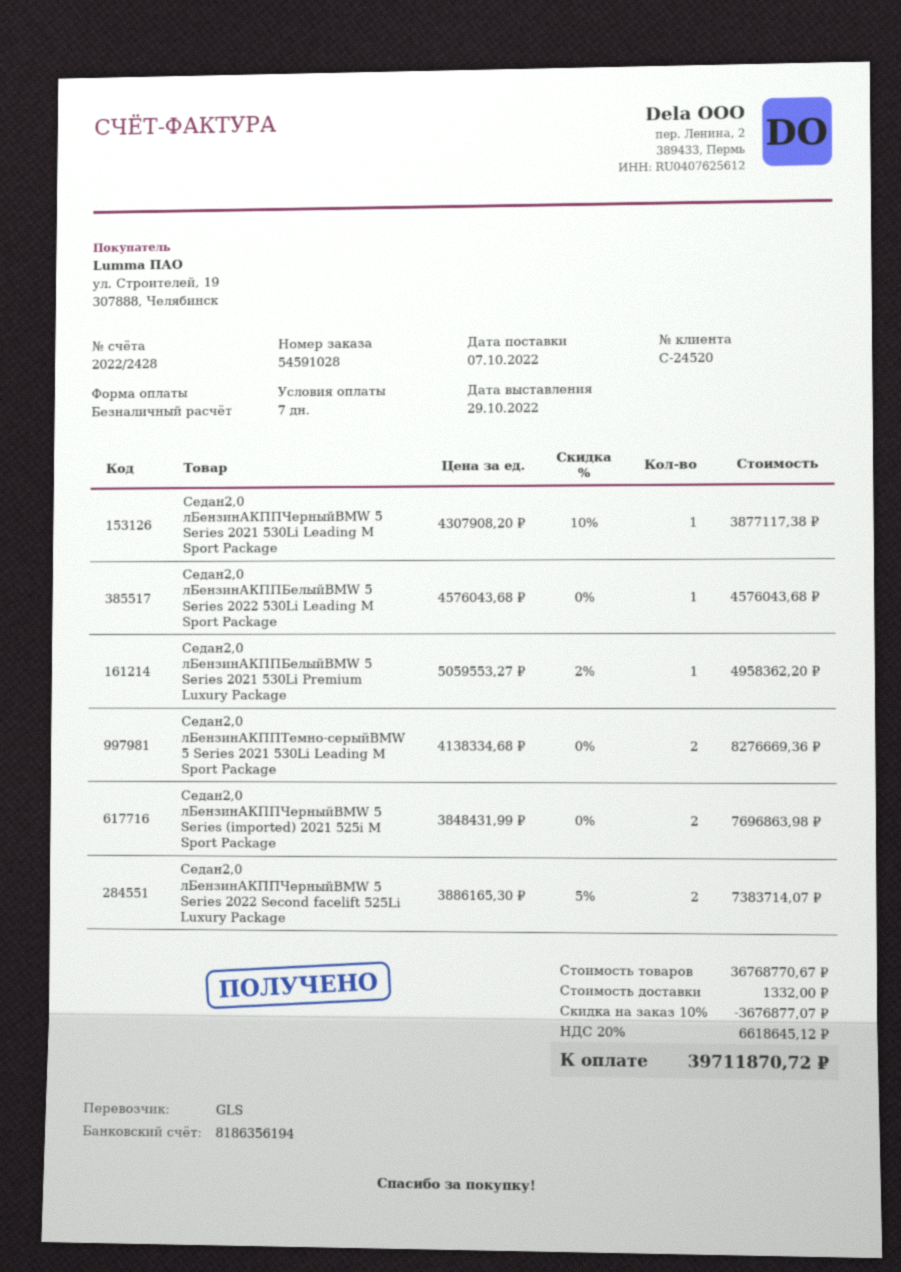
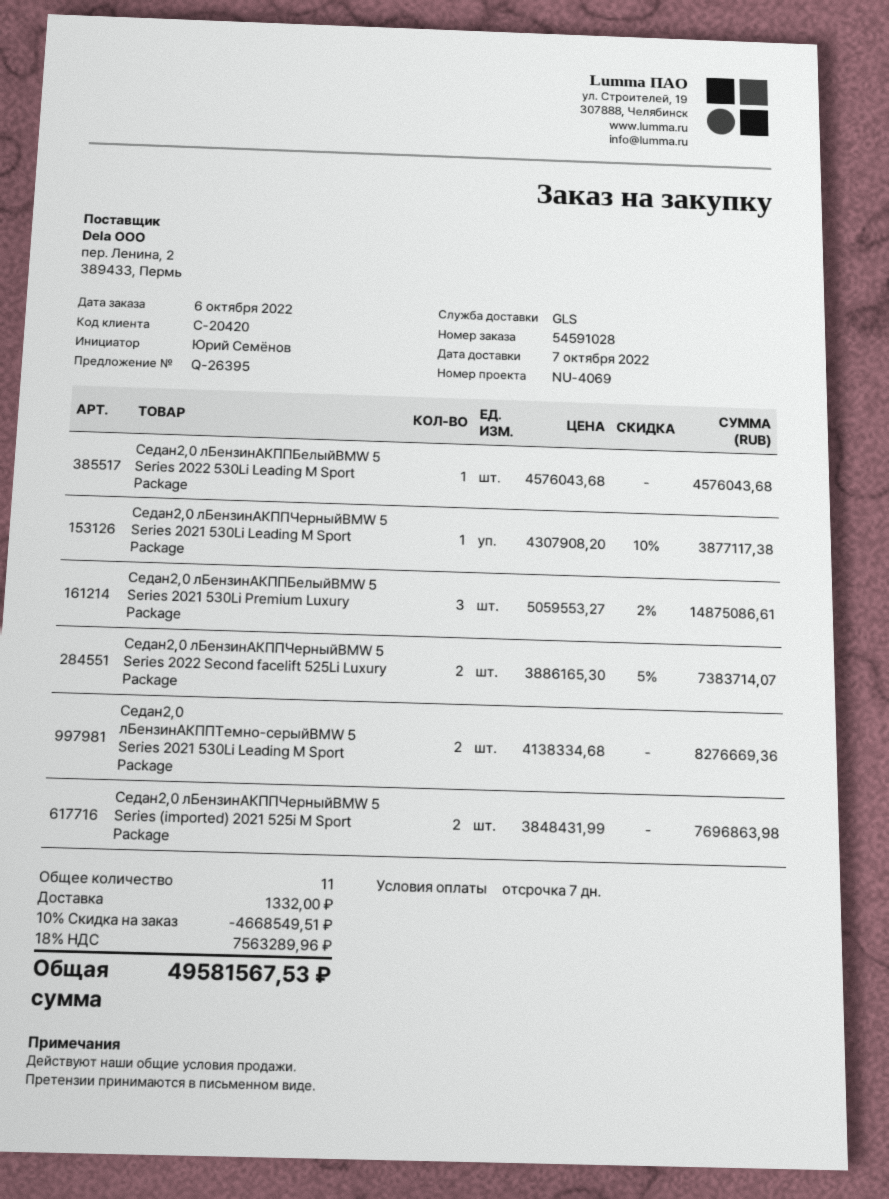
customer number: C-24520 -> C-20420
Седан2,0 лБензинАКППБелыйBMW 5 Series 2021 530Li Premium Luxury Package: 1 x 5059553.27 - 2% = 4958362.20 -> 3 x 5059553.27 - 2% = 14875086.61
discount: 10% = 3676877.07 -> 10% = 4668549.51
tax: 20% = 6618645.12 -> 18% = 7563289.96
total: 39711870.72 -> 49581567.53

